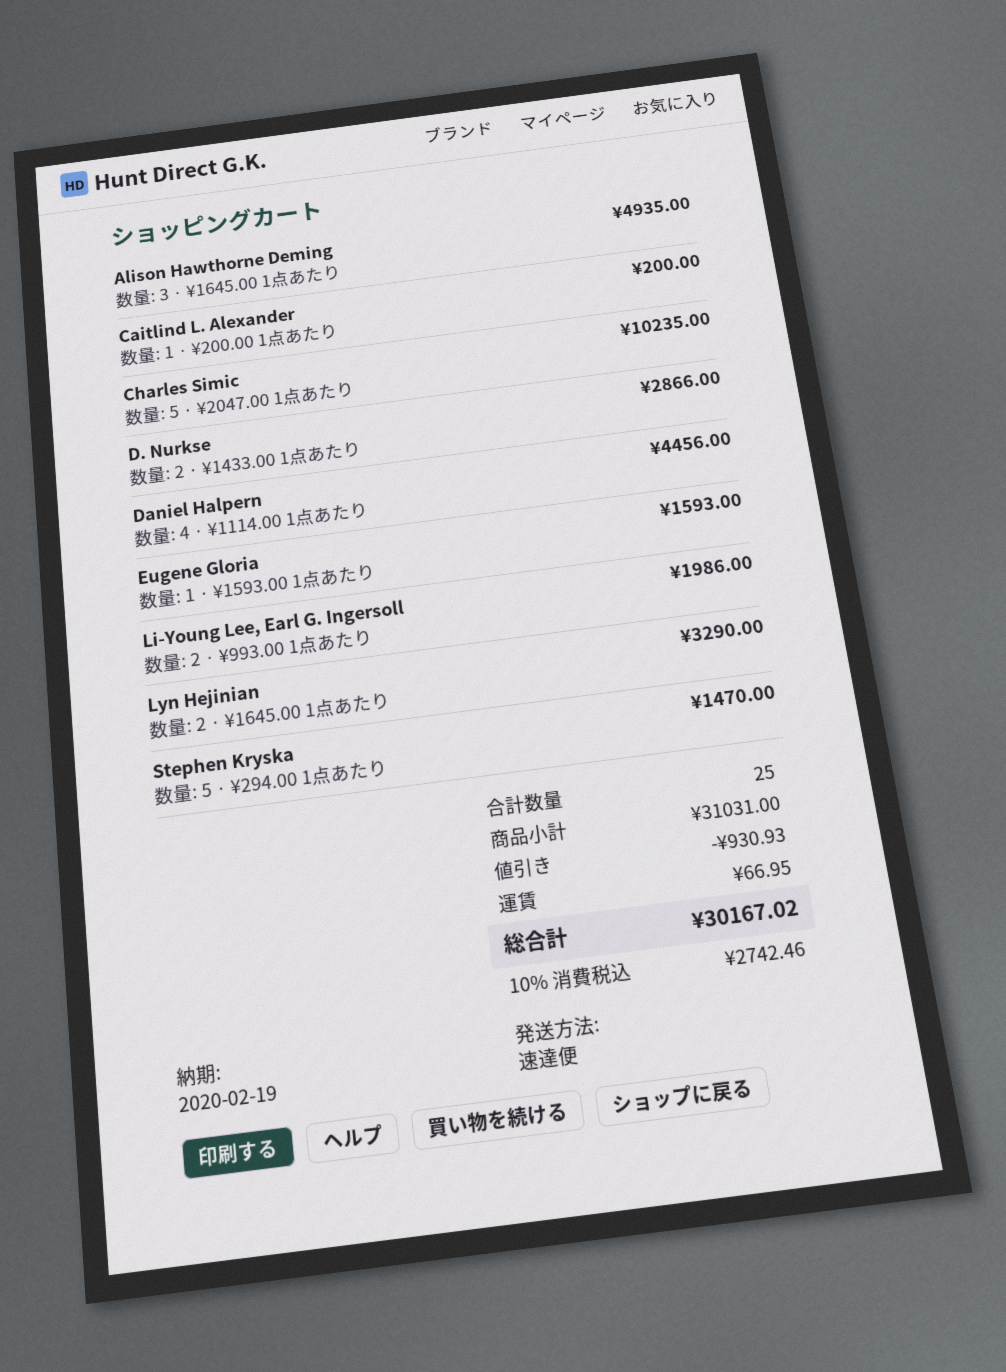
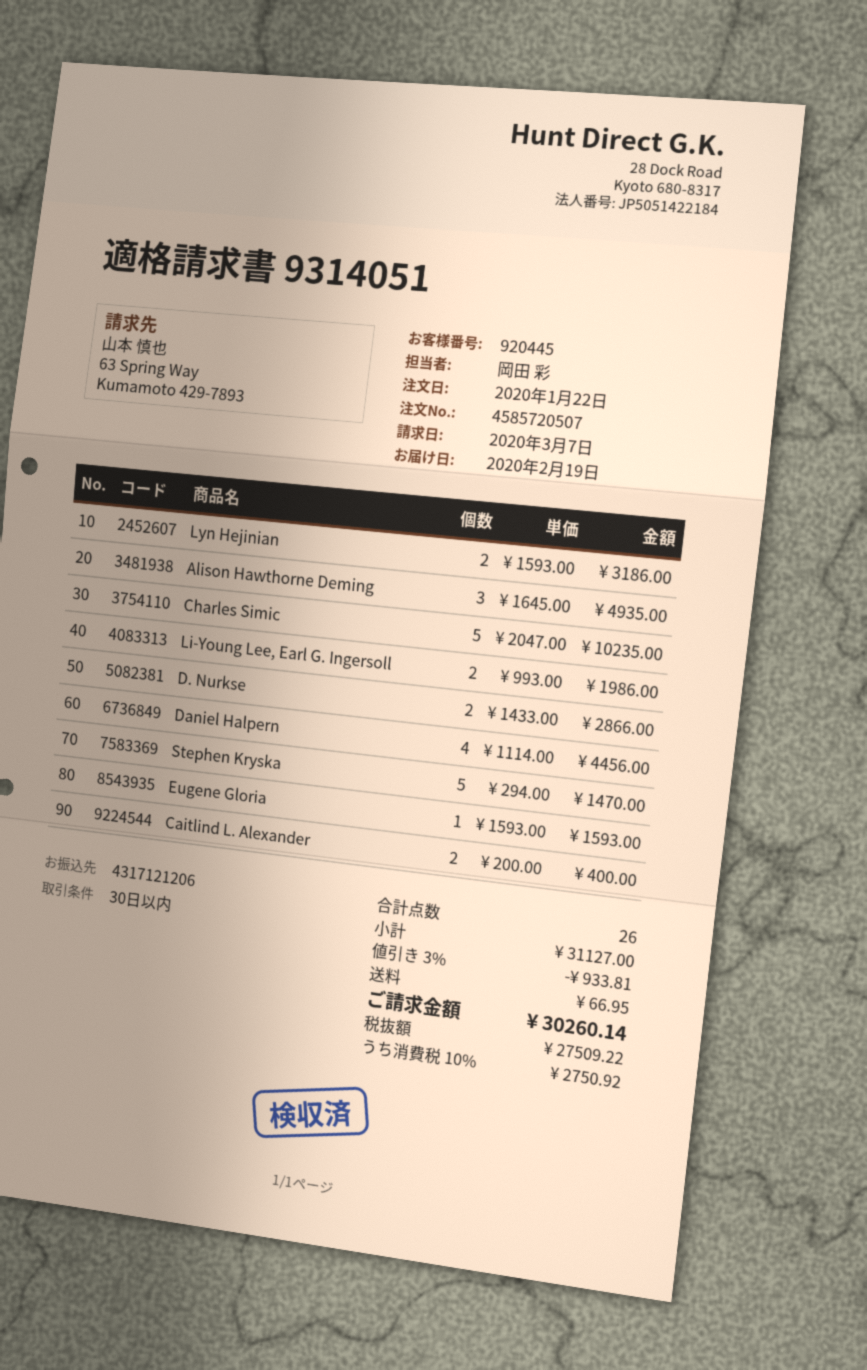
Caitlind L. Alexander: 1 x 200.00 = 200.00 -> 2 x 200.00 = 400.00
Lyn Hejinian: 2 x 1645.00 = 3290.00 -> 2 x 1593.00 = 3186.00
total quantity: 25 -> 26
subtotal: 31031.00 -> 31127.00
discount: 930.93 -> 933.81
tax: 10% = 2742.46 -> 10% = 2750.92
total: 30167.02 -> 30260.14

